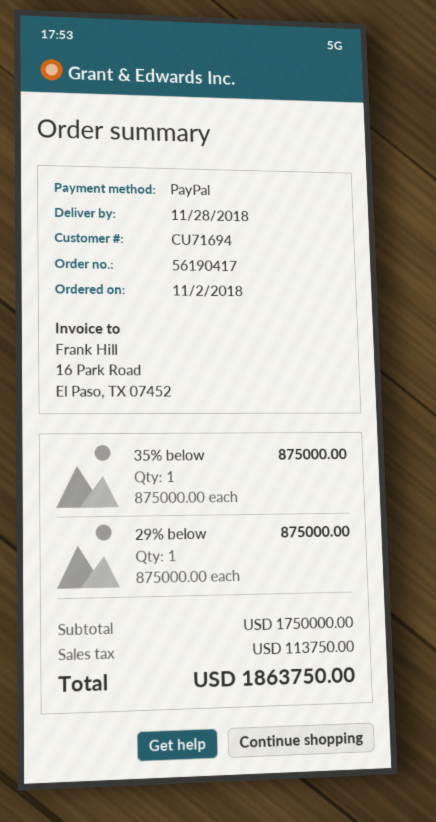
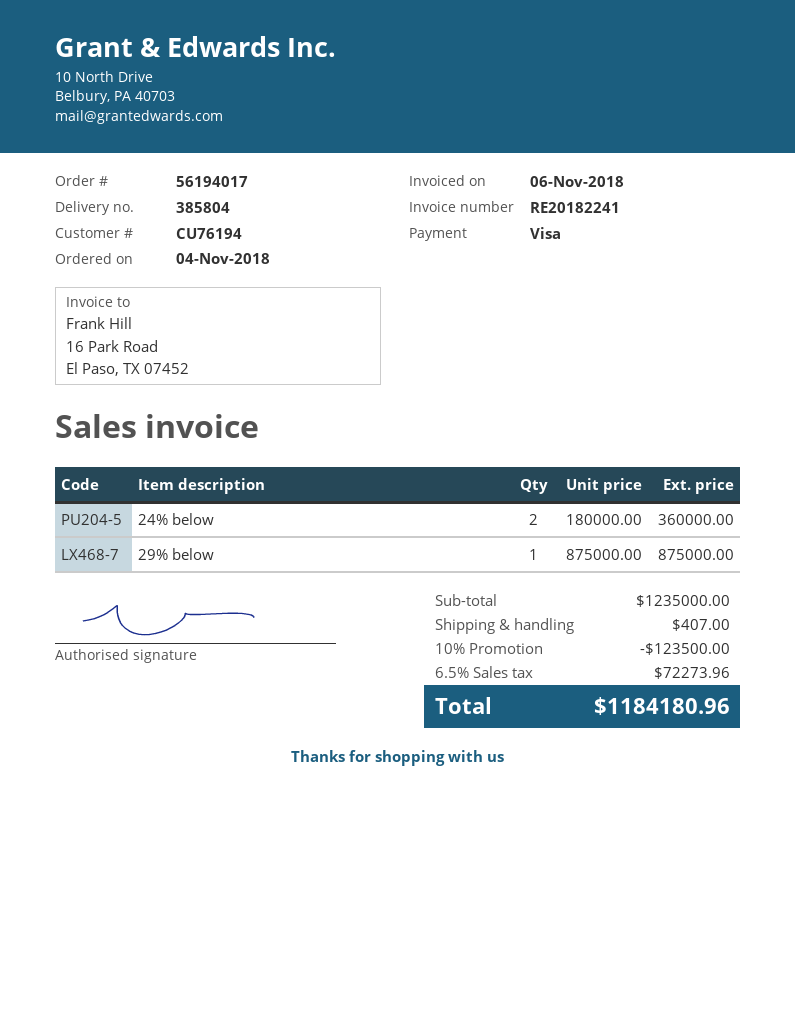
order number: 56190417 -> 56194017
order date: 2018-11-02 -> 2018-11-04
customer number: CU71694 -> CU76194
payment method: PayPal -> Visa
35% below: 1 x 875000.00 = 875000.00 -> none
24% below: none -> 2 x 180000.00 = 360000.00
subtotal: 1750000.00 -> 1235000.00
discount: none -> 10% = 123500.00
shipping: none -> 407.00
tax: 113750.00 -> 72273.96
total: 1863750.00 -> 1184180.96

